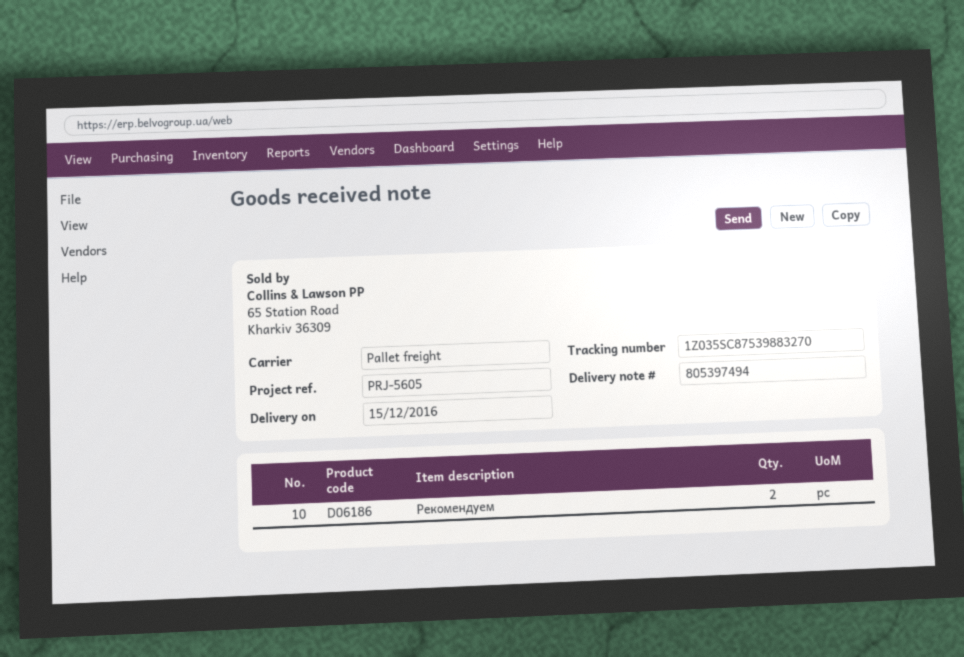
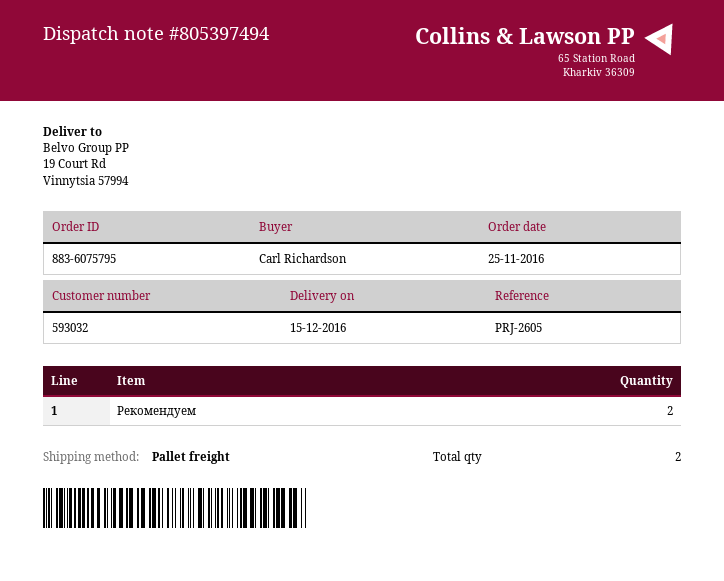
reference: PRJ-5605 -> PRJ-2605

